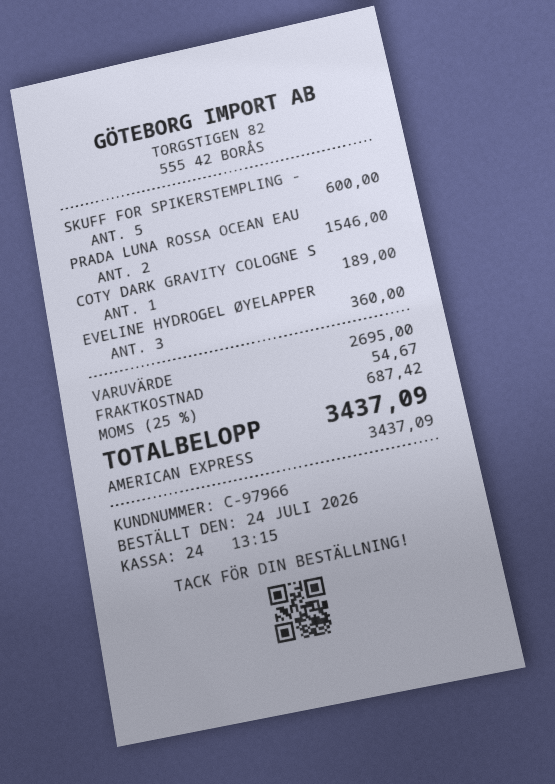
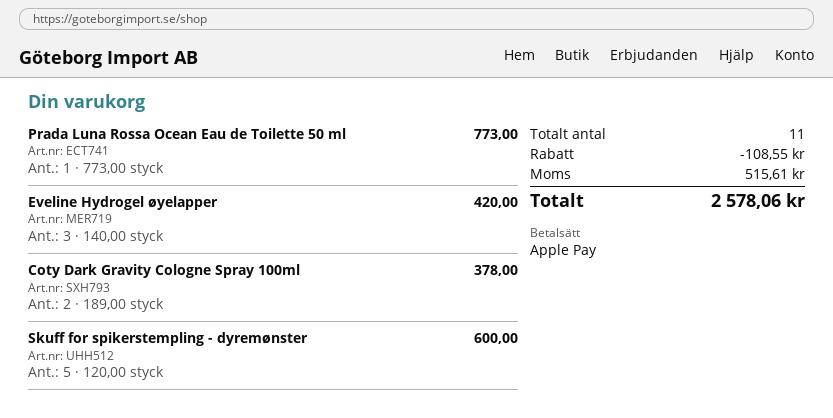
payment method: American Express -> Apple Pay
PRADA LUNA ROSSA OCEAN EAU: 2 for 1546.00 -> 1 for 773.00
COTY DARK GRAVITY COLOGNE S: 1 for 189.00 -> 2 for 378.00
EVELINE HYDROGEL ØYELAPPER: 3 for 360.00 -> 3 for 420.00
discount: none -> 108.55
shipping: 54.67 -> none
tax: 687.42 -> 515.61
total: 3437.09 -> 2578.06

